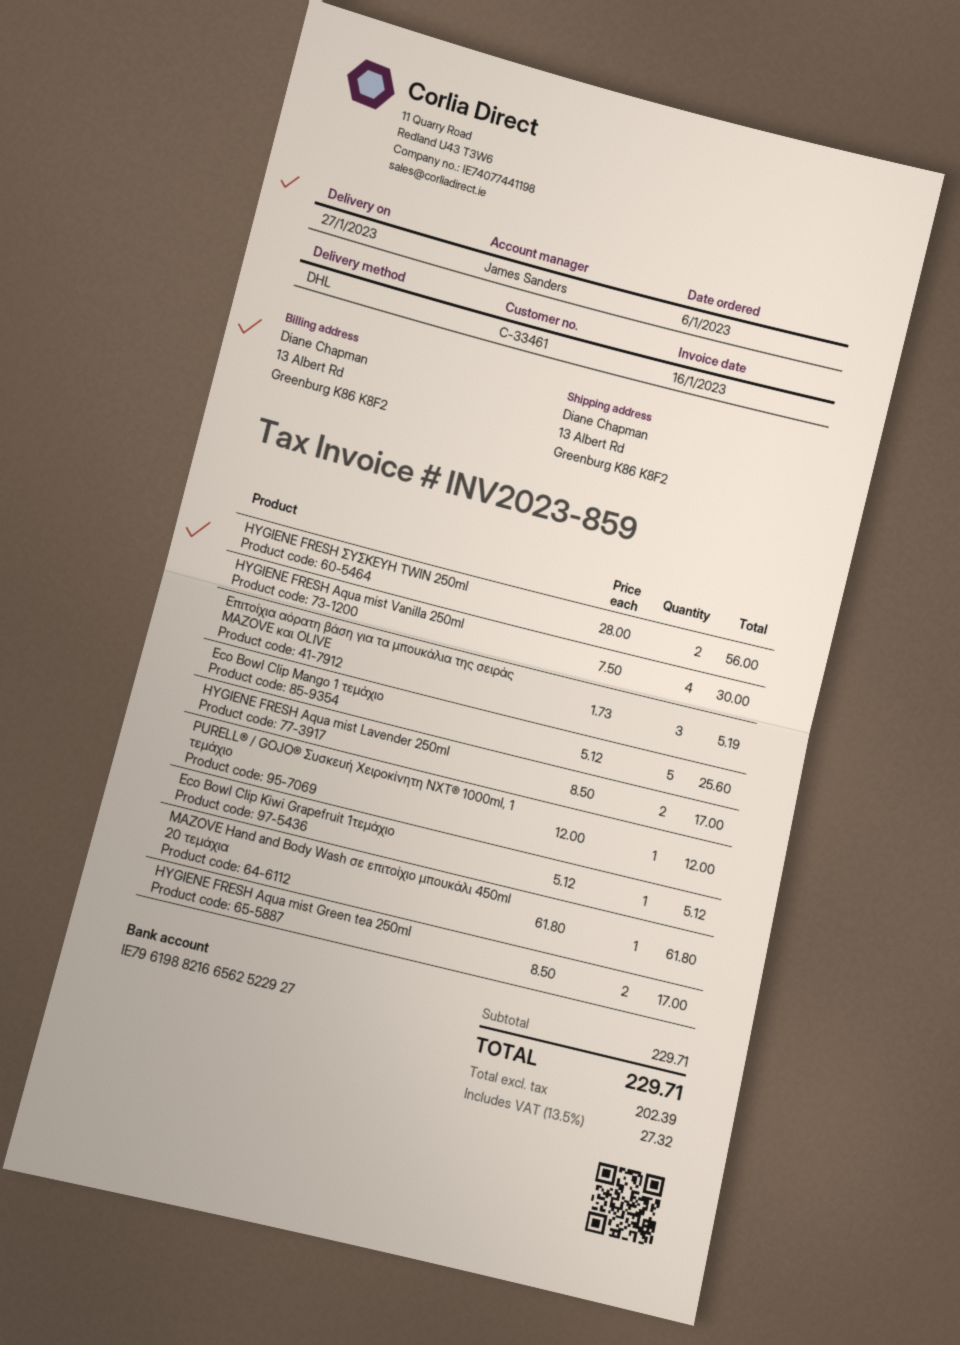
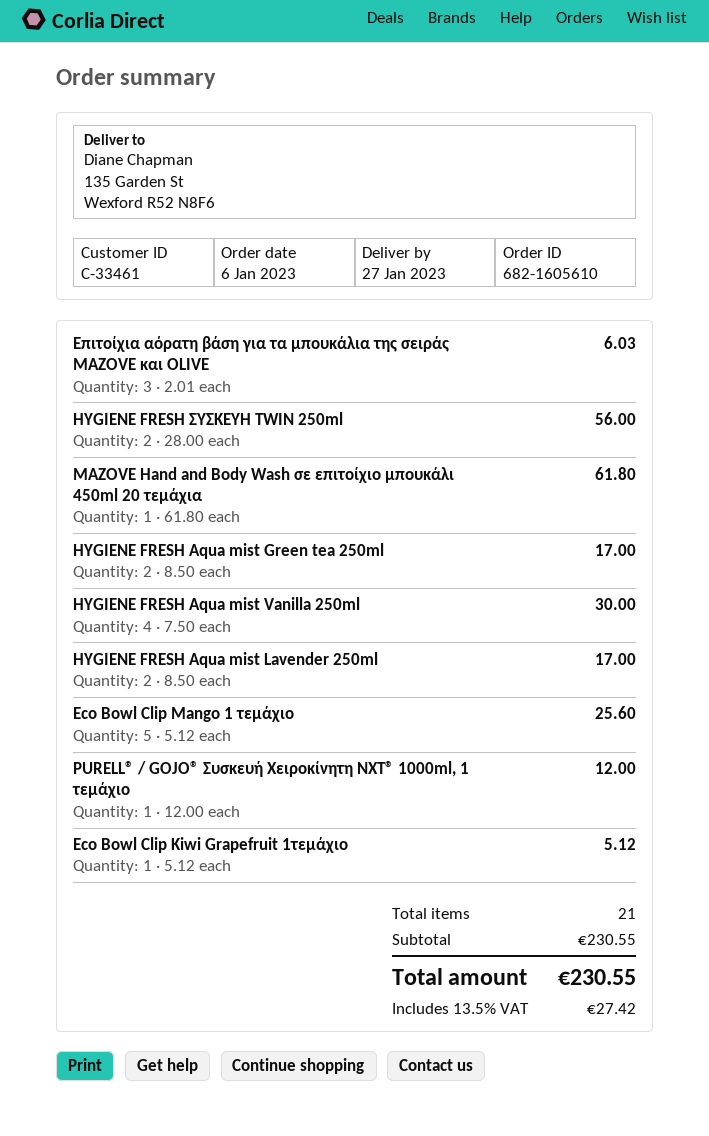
ship to: 13 Albert Rd, Greenburg K86 K8F2 -> 135 Garden St, Wexford R52 N8F6
Επιτοίχια αόρατη βάση για τα μπουκάλια της σειράς MAZOVE και OLIVE: 3 x 1.73 = 5.19 -> 3 x 2.01 = 6.03
subtotal: 229.71 -> 230.55
tax: 13.5% = 27.32 -> 13.5% = 27.42
total: 229.71 -> 230.55

